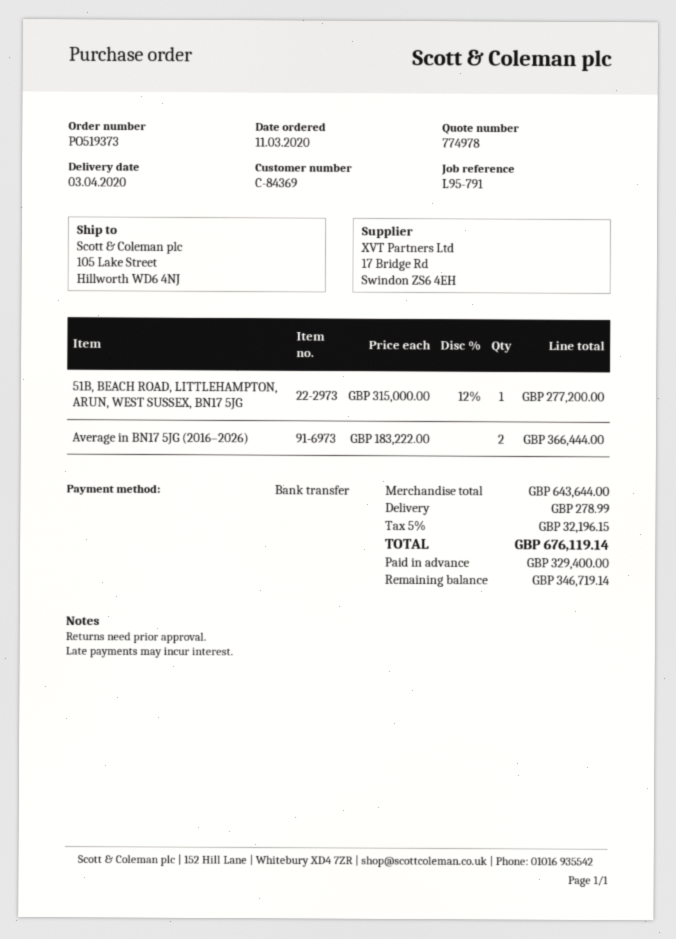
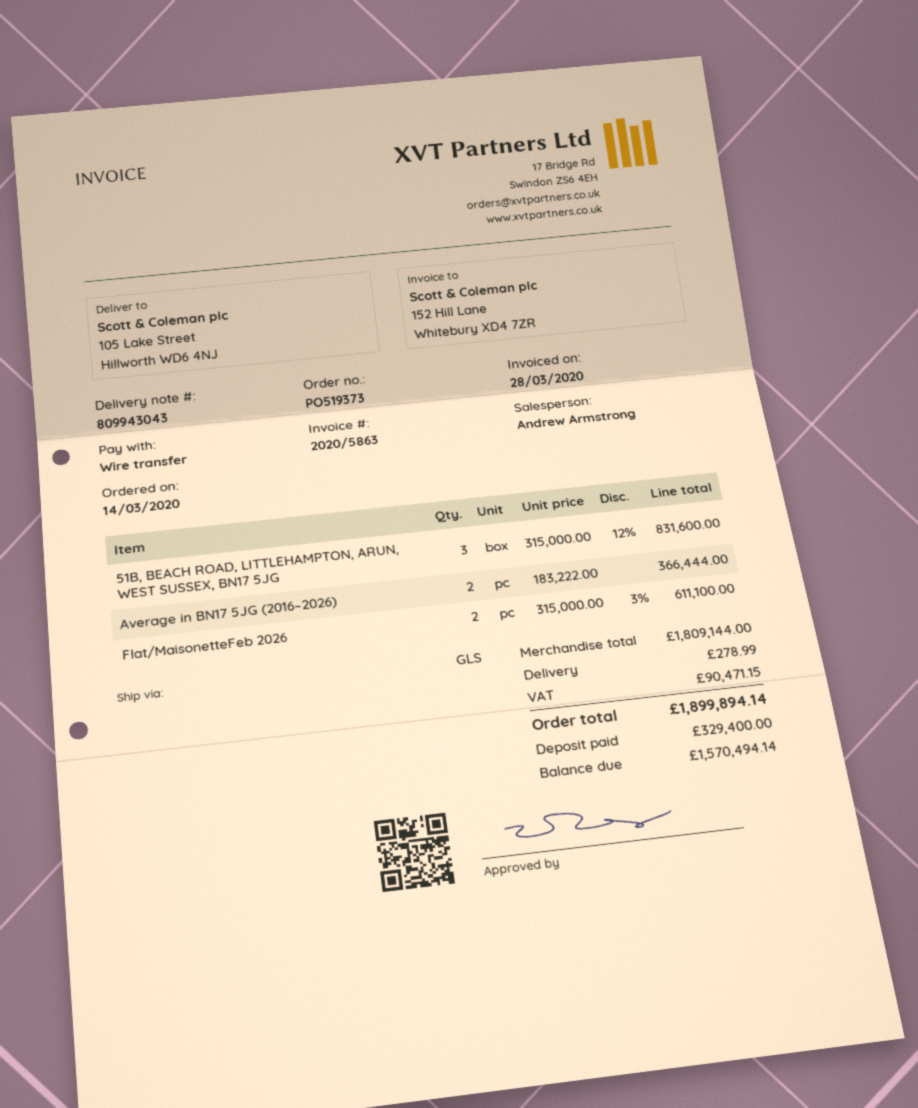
order date: 2020-03-11 -> 2020-03-14
51B, BEACH ROAD, LITTLEHAMPTON, ARUN, WEST SUSSEX, BN17 5JG: 1 x 315000.00 - 12% = 277200.00 -> 3 x 315000.00 - 12% = 831600.00
Flat/MaisonetteFeb 2026: none -> 2 x 315000.00 - 3% = 611100.00
subtotal: 643644.00 -> 1809144.00
tax: 32196.15 -> 90471.15
total: 676119.14 -> 1899894.14
balance: 346719.14 -> 1570494.14

